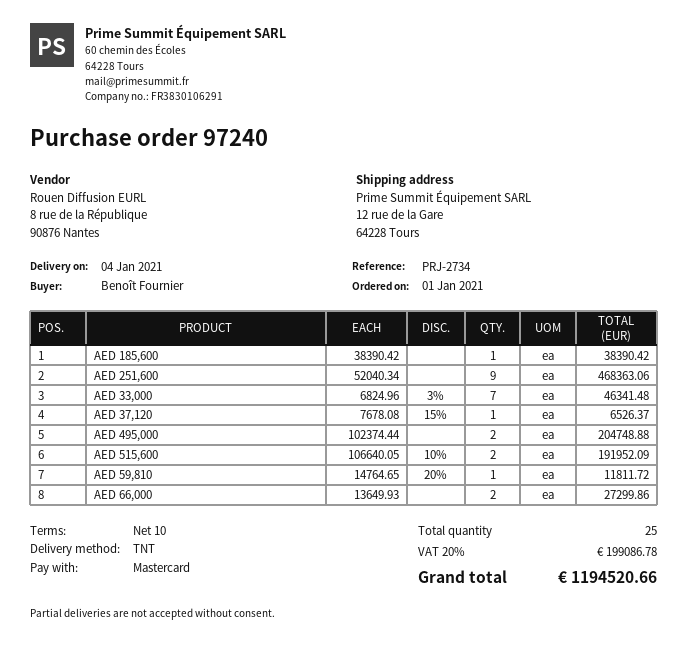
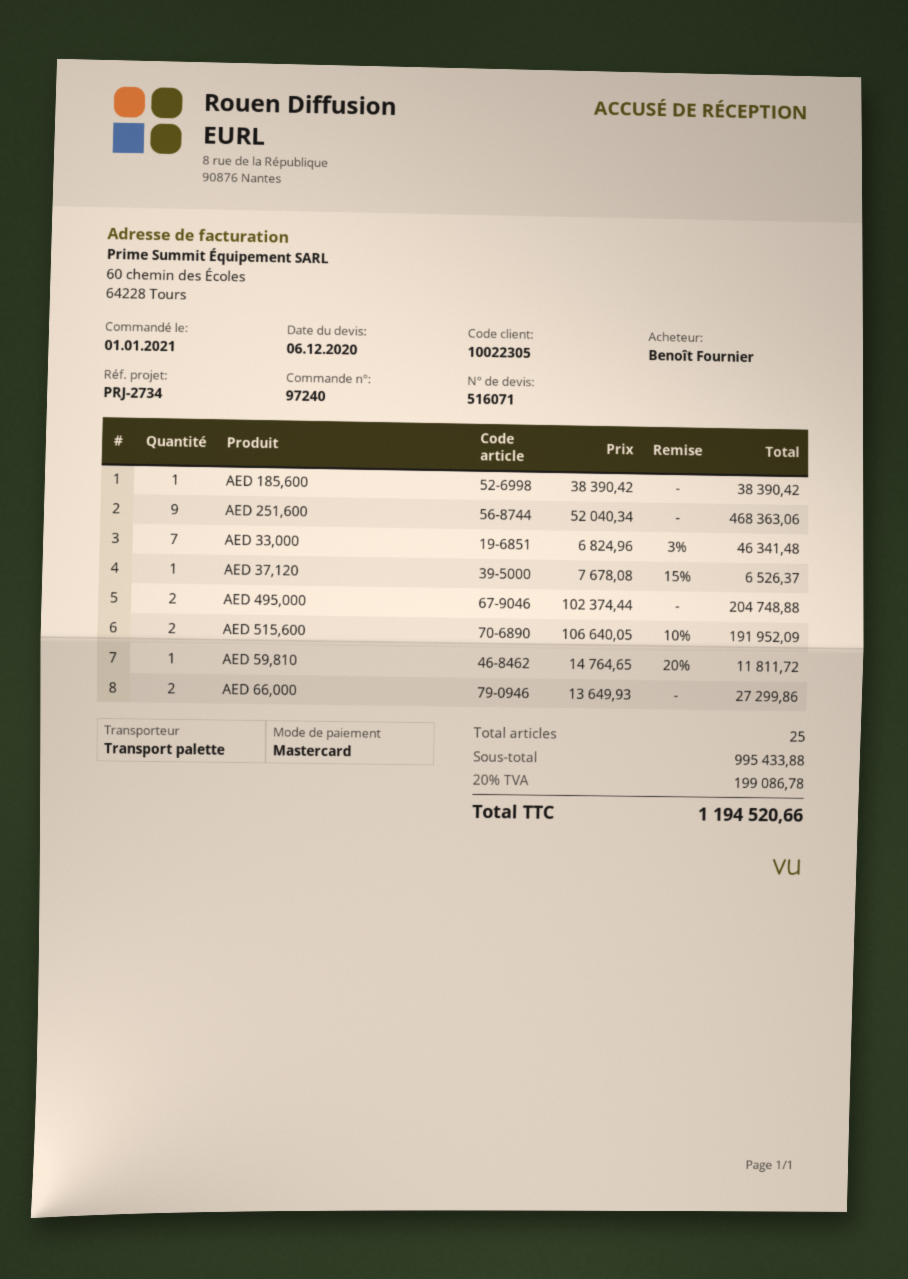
shipping method: TNT -> pallet freight

